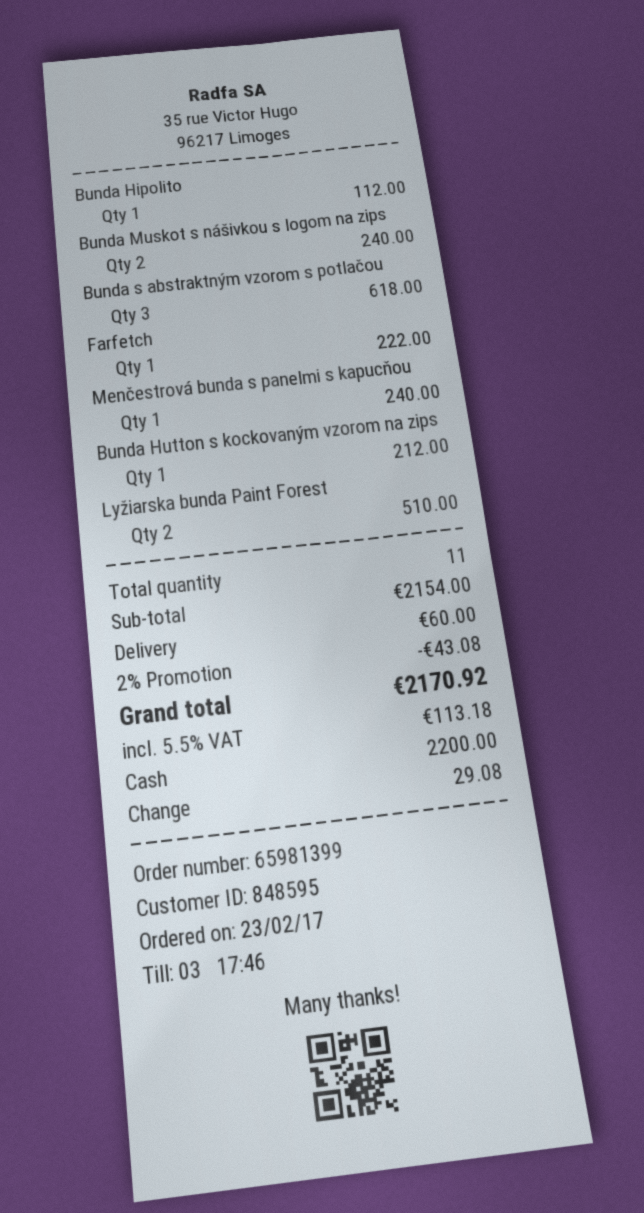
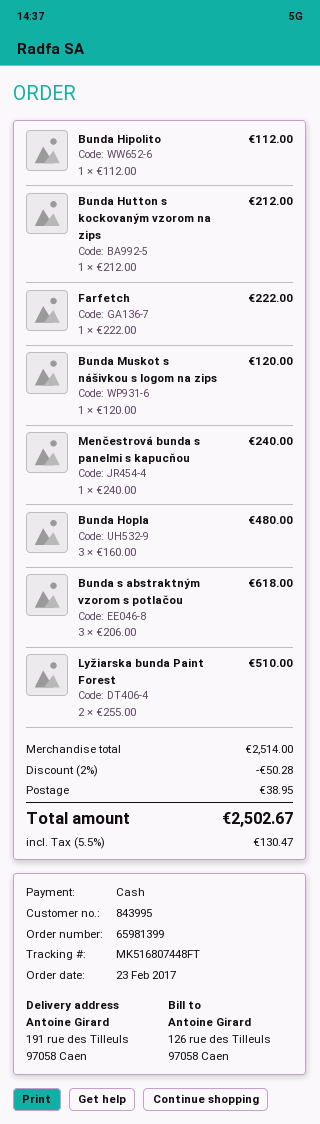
customer number: 848595 -> 843995
Bunda Muskot s nášivkou s logom na zips: 2 for 240.00 -> 1 for 120.00
Bunda Hopla: none -> 3 for 480.00
subtotal: 2154.00 -> 2514.00
discount: 2% = 43.08 -> 2% = 50.28
shipping: 60.00 -> 38.95
tax: 5.5% = 113.18 -> 5.5% = 130.47
total: 2170.92 -> 2502.67

